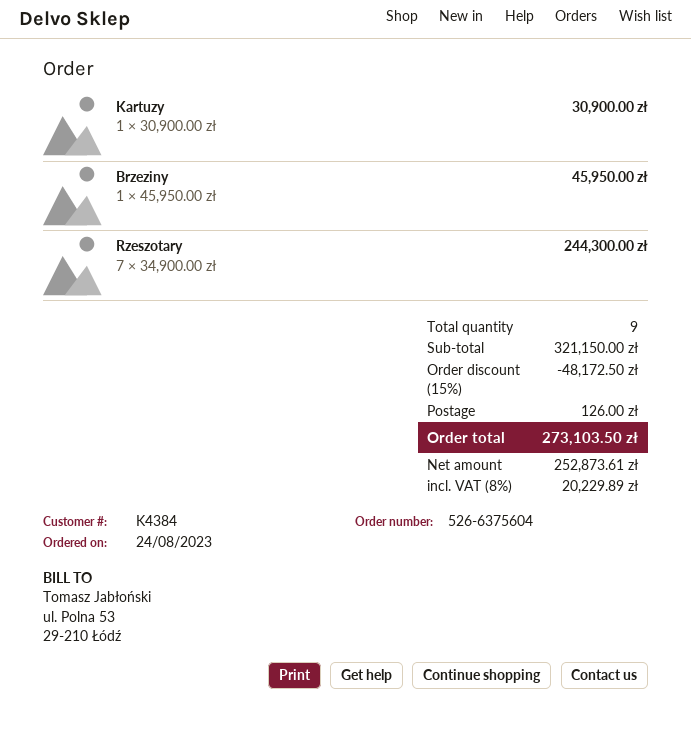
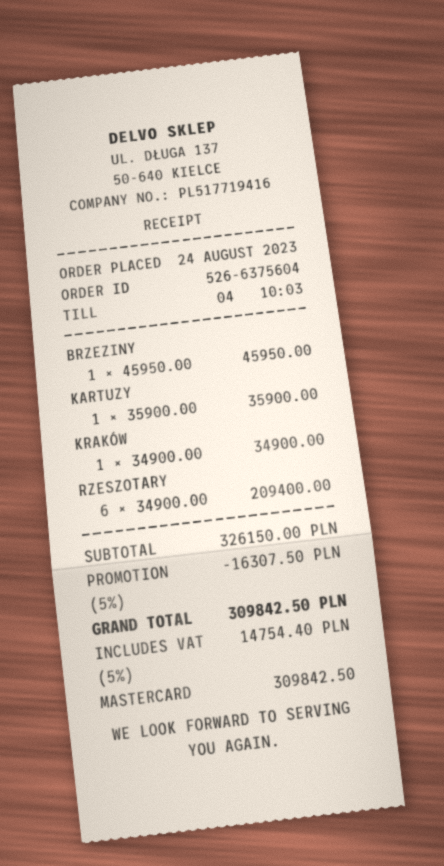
Kartuzy: 1 x 30900.00 = 30900.00 -> 1 x 35900.00 = 35900.00
Rzeszotary: 7 x 34900.00 = 244300.00 -> 6 x 34900.00 = 209400.00
KRAKÓW: none -> 1 x 34900.00 = 34900.00
subtotal: 321150.00 -> 326150.00
discount: 15% = 48172.50 -> 5% = 16307.50
shipping: 126.00 -> none
tax: 8% = 20229.89 -> 5% = 14754.40
total: 273103.50 -> 309842.50

